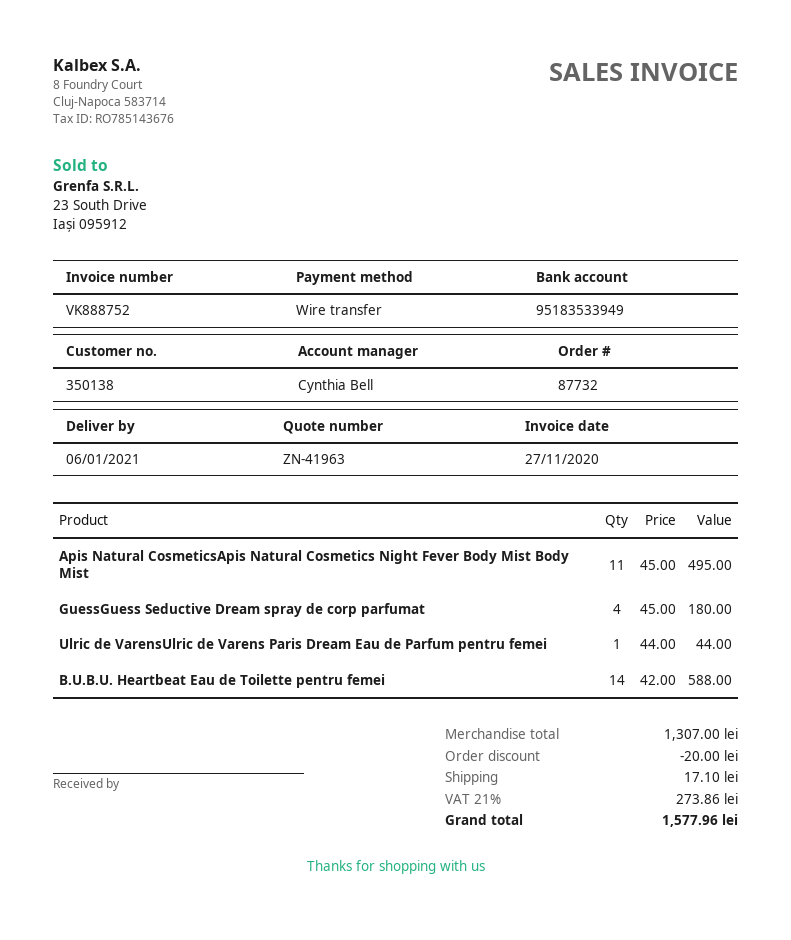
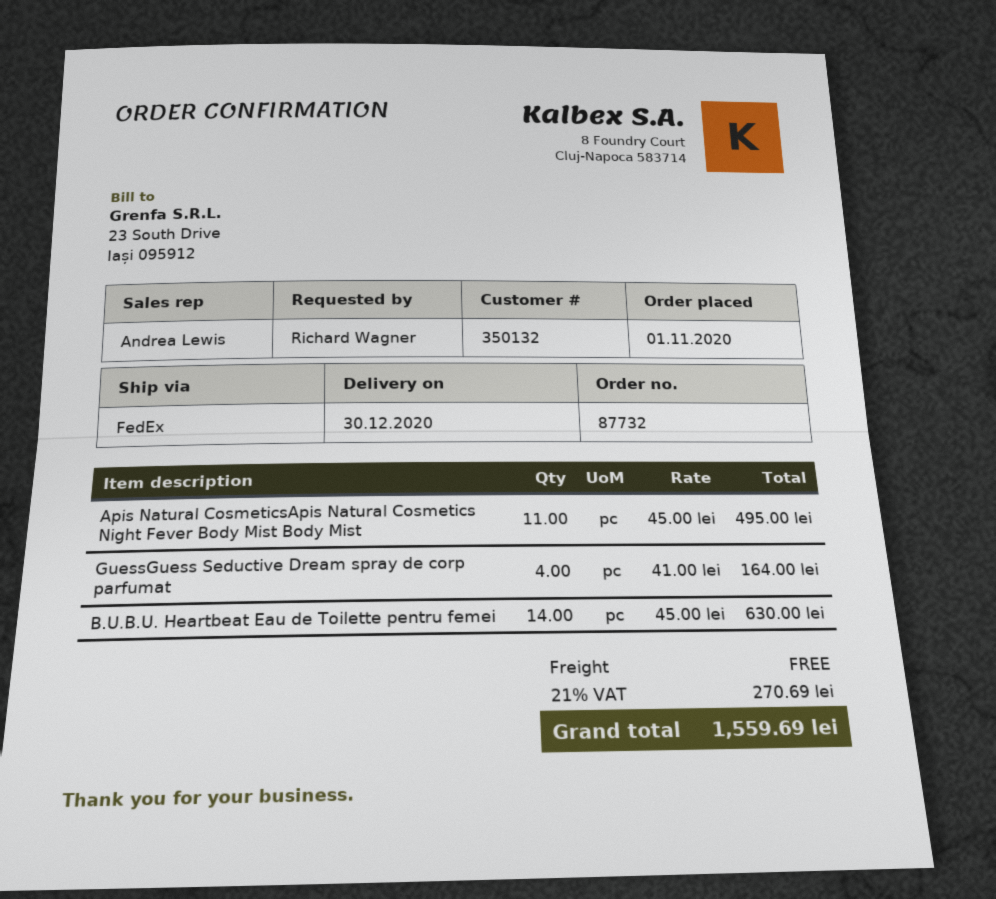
delivery date: 2021-01-06 -> 2020-12-30
customer number: 350138 -> 350132
sales rep: Cynthia Bell -> Andrea Lewis
GuessGuess Seductive Dream spray de corp parfumat: 4 x 45.00 = 180.00 -> 4 x 41.00 = 164.00
Ulric de VarensUlric de Varens Paris Dream Eau de Parfum pentru femei: 1 x 44.00 = 44.00 -> none
B.U.B.U. Heartbeat Eau de Toilette pentru femei: 14 x 42.00 = 588.00 -> 14 x 45.00 = 630.00
discount: 20.00 -> none
shipping: 17.10 -> 0.00
tax: 21% = 273.86 -> 21% = 270.69
total: 1577.96 -> 1559.69

